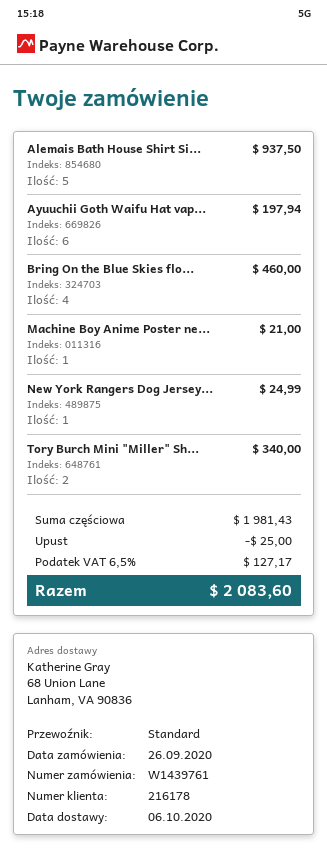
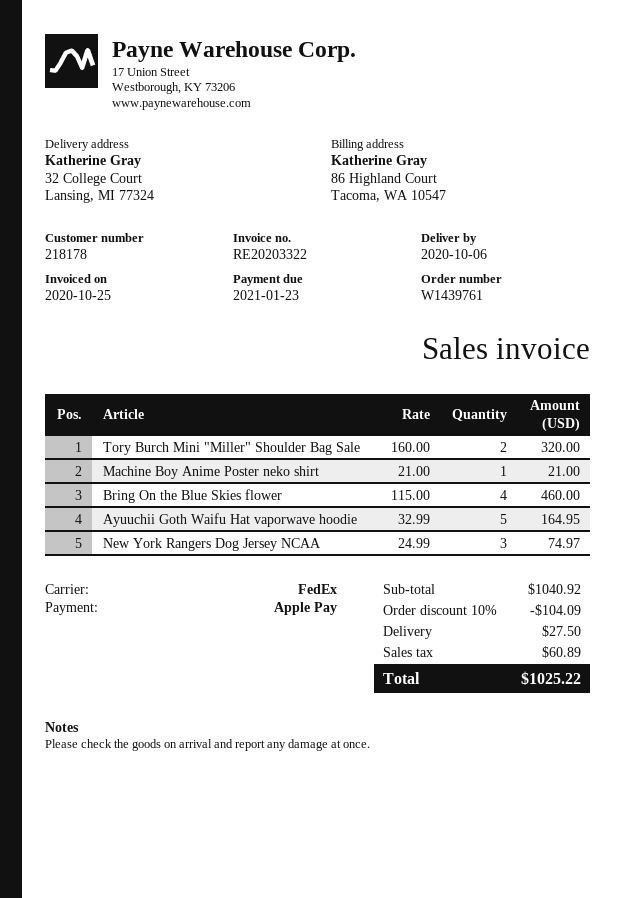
customer number: 216178 -> 218178
shipping method: standard -> FedEx
ship to: 68 Union Lane, Lanham, VA 90836 -> 32 College Court, Lansing, MI 77324
Alemais Bath House Shirt Si...: 5 for 937.50 -> none
Ayuuchii Goth Waifu Hat vap...: 6 for 197.94 -> 5 for 164.95
New York Rangers Dog Jersey...: 1 for 24.99 -> 3 for 74.97
Tory Burch Mini "Miller" Sh...: 2 for 340.00 -> 2 for 320.00
subtotal: 1981.43 -> 1040.92
discount: 25.00 -> 104.09
shipping: none -> 27.50
tax: 127.17 -> 60.89
total: 2083.60 -> 1025.22

